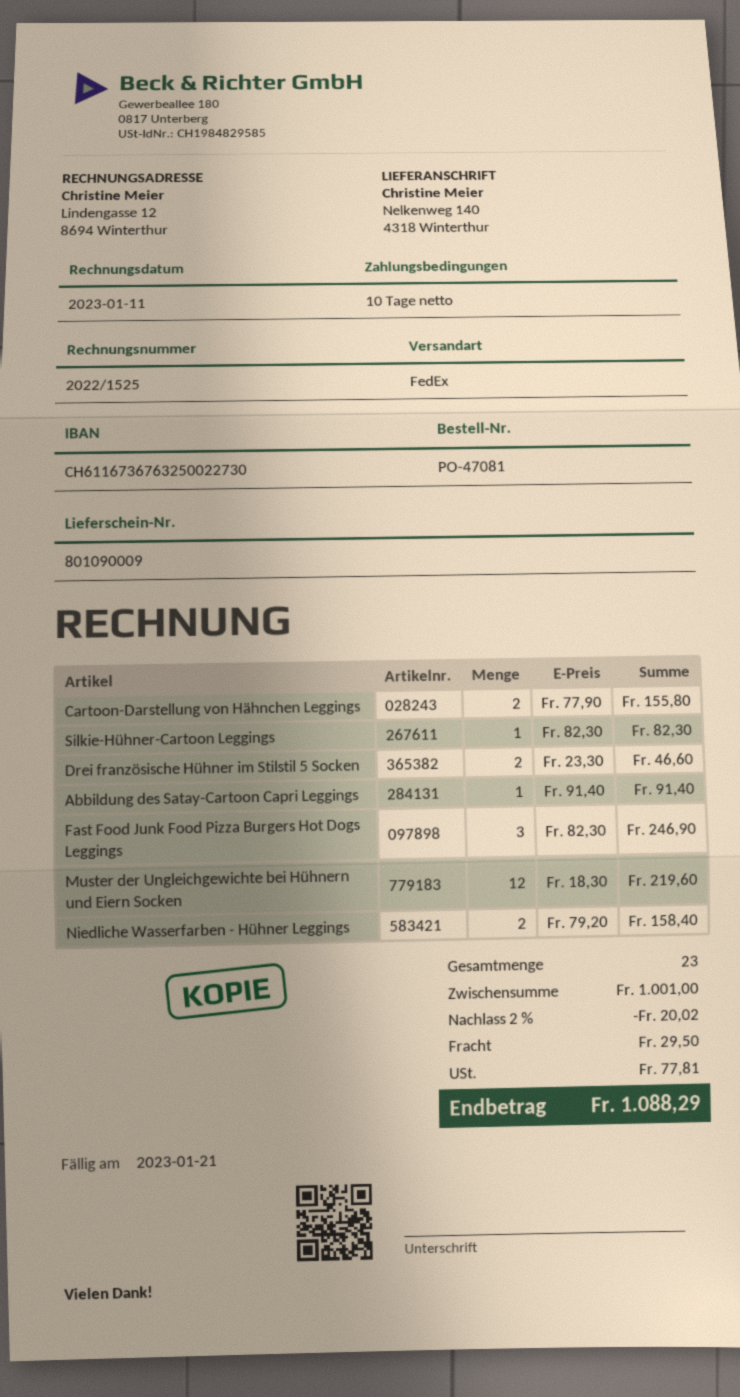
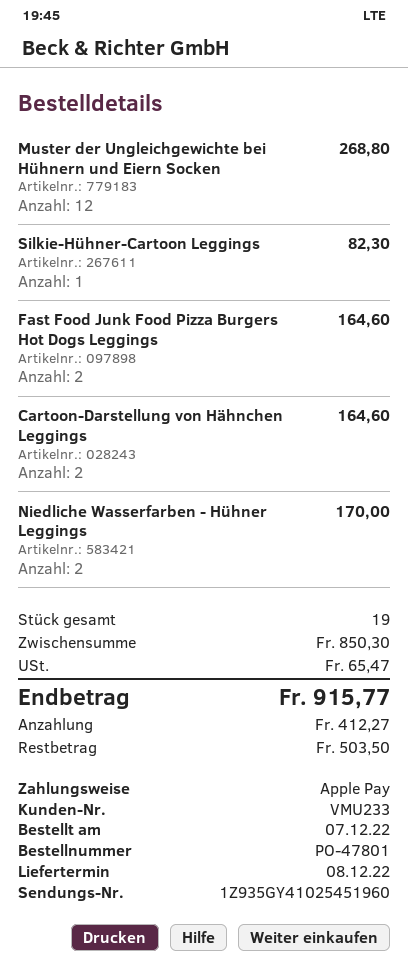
order number: PO-47081 -> PO-47801
Cartoon-Darstellung von Hähnchen Leggings: 2 for 155.80 -> 2 for 164.60
Drei französische Hühner im Stilstil 5 Socken: 2 for 46.60 -> none
Abbildung des Satay-Cartoon Capri Leggings: 1 for 91.40 -> none
Fast Food Junk Food Pizza Burgers Hot Dogs Leggings: 3 for 246.90 -> 2 for 164.60
Muster der Ungleichgewichte bei Hühnern und Eiern Socken: 12 for 219.60 -> 12 for 268.80
Niedliche Wasserfarben - Hühner Leggings: 2 for 158.40 -> 2 for 170.00
total quantity: 23 -> 19
subtotal: 1001.00 -> 850.30
discount: 2% = 20.02 -> none
shipping: 29.50 -> none
tax: 77.81 -> 65.47
total: 1088.29 -> 915.77

